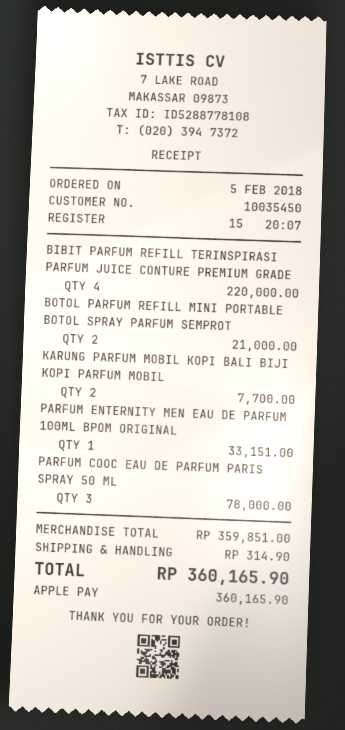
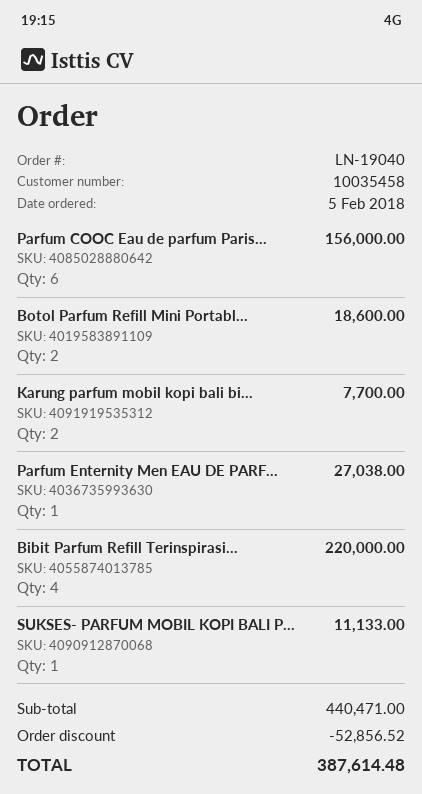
customer number: 10035450 -> 10035458
BOTOL PARFUM REFILL MINI PORTABLE BOTOL SPRAY PARFUM SEMPROT: 2 for 21000.00 -> 2 for 18600.00
PARFUM ENTERNITY MEN EAU DE PARFUM 100ML BPOM ORIGINAL: 1 for 33151.00 -> 1 for 27038.00
PARFUM COOC EAU DE PARFUM PARIS SPRAY 50 ML: 3 for 78000.00 -> 6 for 156000.00
SUKSES- PARFUM MOBIL KOPI BALI P...: none -> 1 for 11133.00
subtotal: 359851.00 -> 440471.00
discount: none -> 52856.52
shipping: 314.90 -> none
total: 360165.90 -> 387614.48

